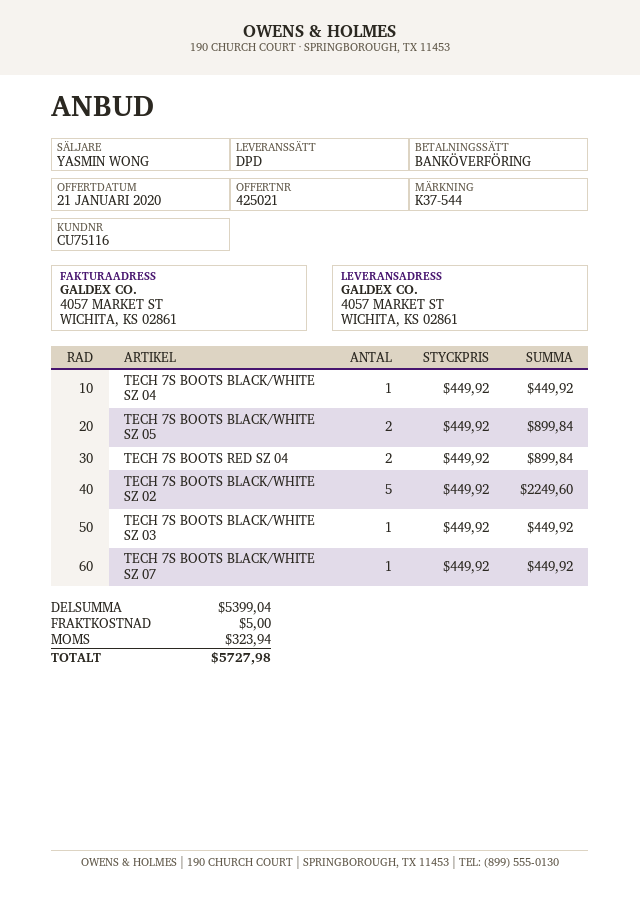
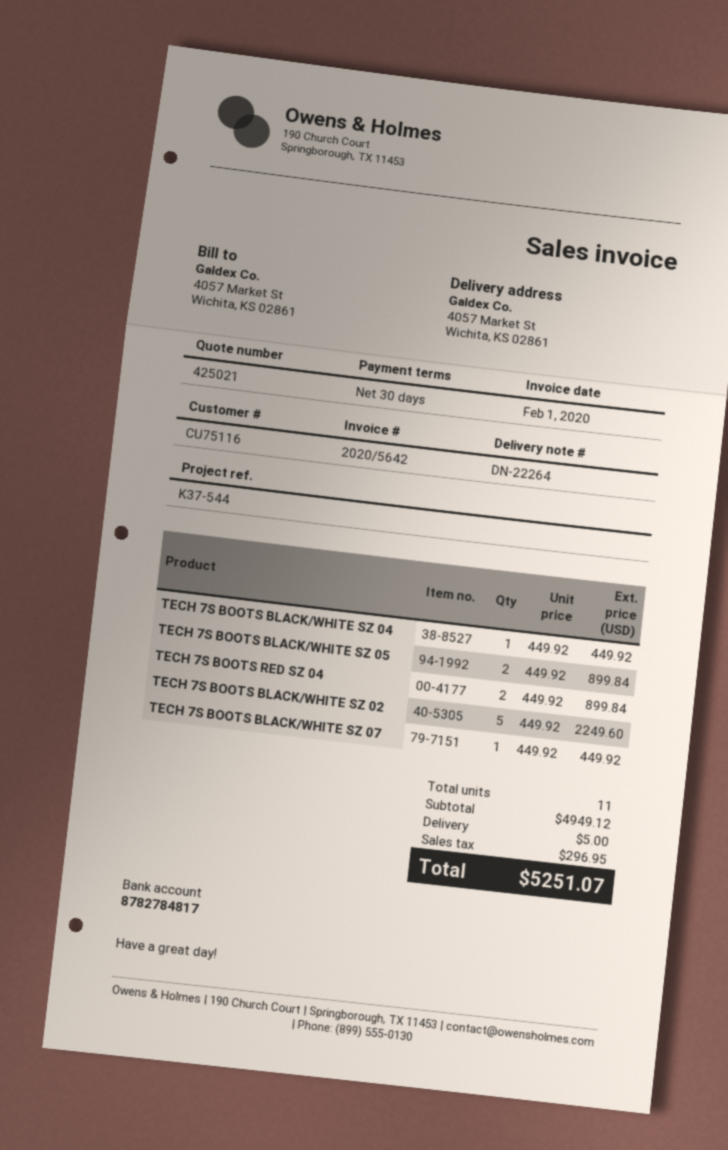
TECH 7S BOOTS BLACK/WHITE SZ 03: 1 x 449.92 = 449.92 -> none
subtotal: 5399.04 -> 4949.12
tax: 323.94 -> 296.95
total: 5727.98 -> 5251.07

